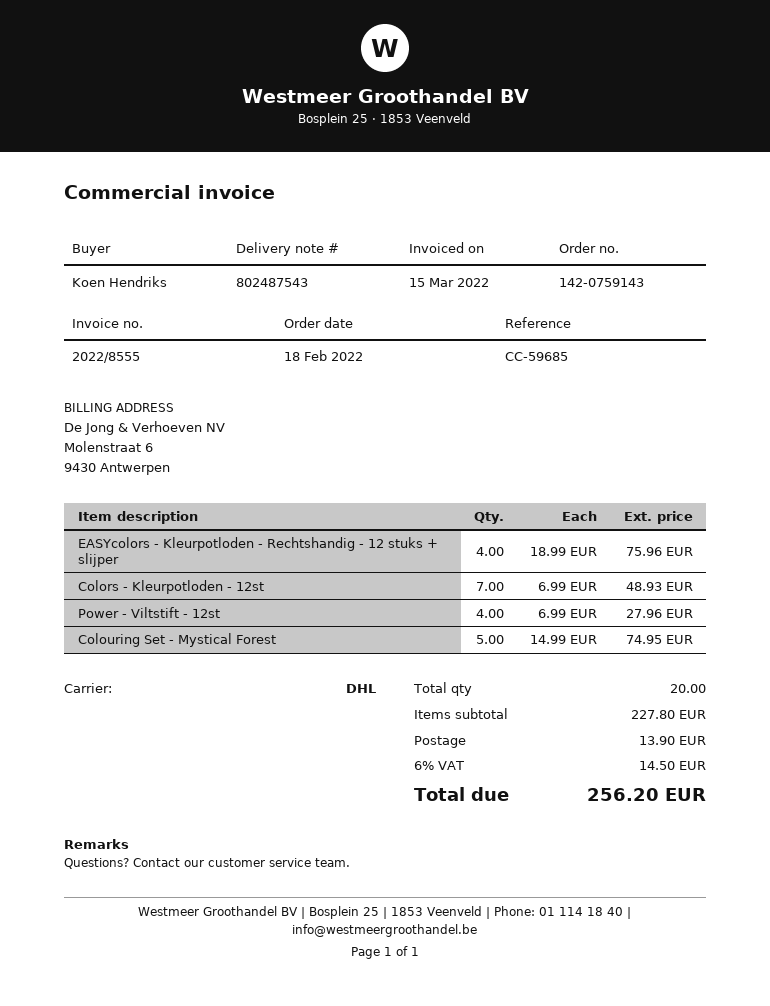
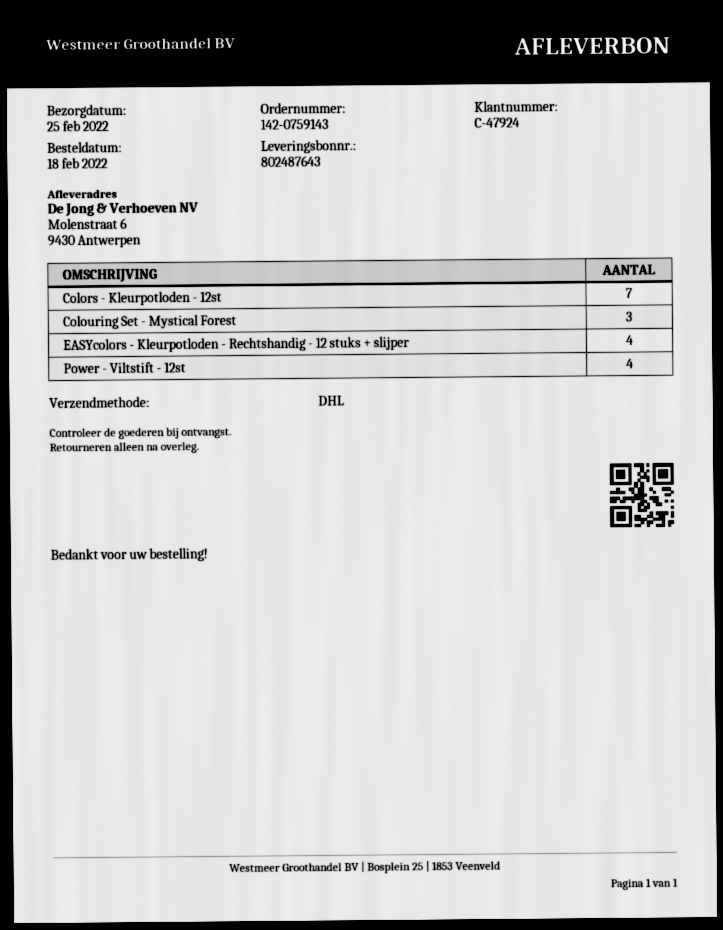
delivery note number: 802487543 -> 802487643
Colouring Set - Mystical Forest: 5 -> 3

